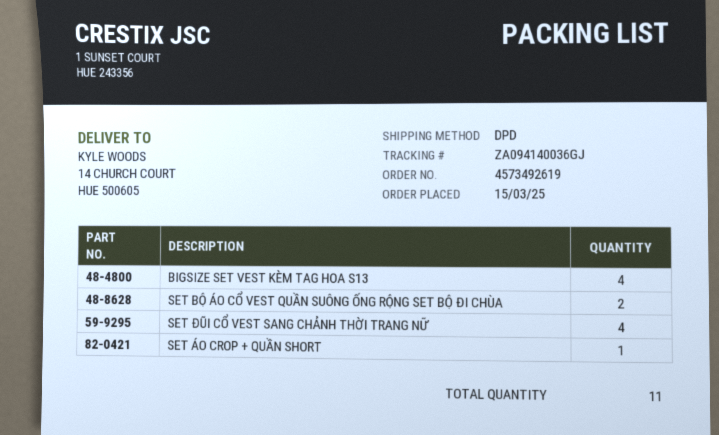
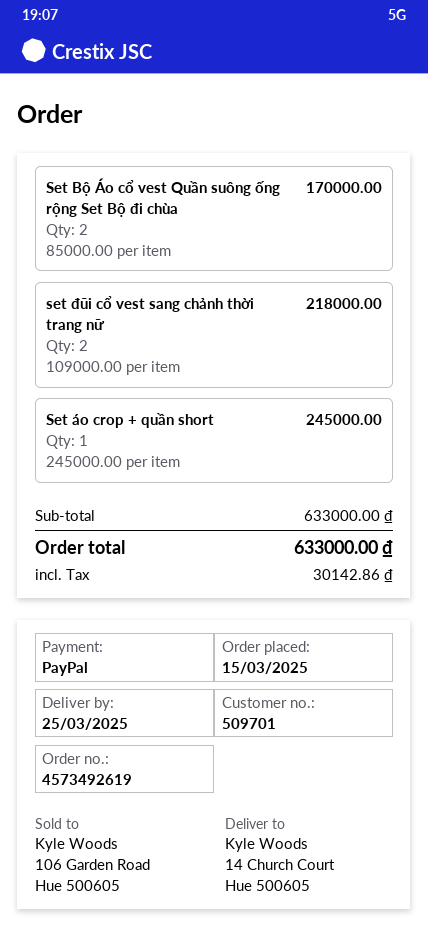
BIGSIZE SET VEST KÈM TAG HOA S13: 4 -> none
SET ĐŨI CỔ VEST SANG CHẢNH THỜI TRANG NỮ: 4 -> 2

